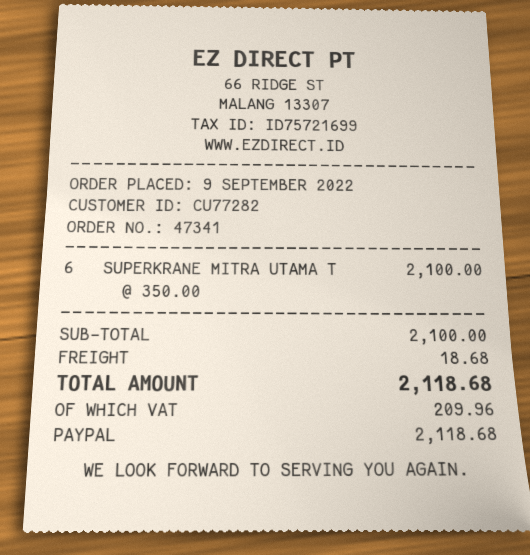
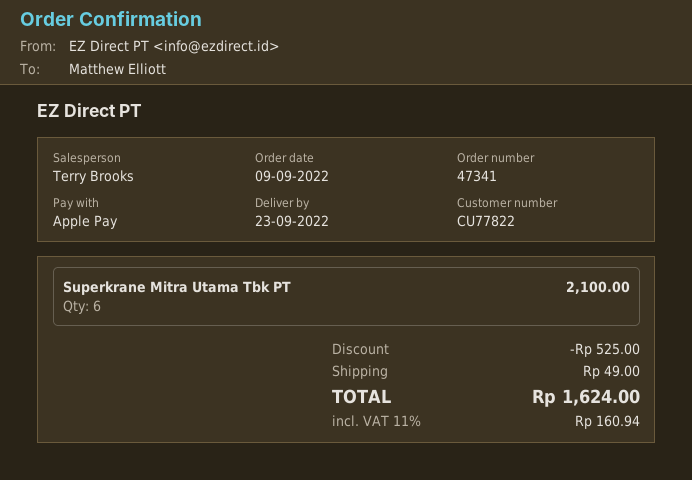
customer number: CU77282 -> CU77822
payment method: PayPal -> Apple Pay
discount: none -> 525.00
shipping: 18.68 -> 49.00
tax: 209.96 -> 160.94
total: 2118.68 -> 1624.00

